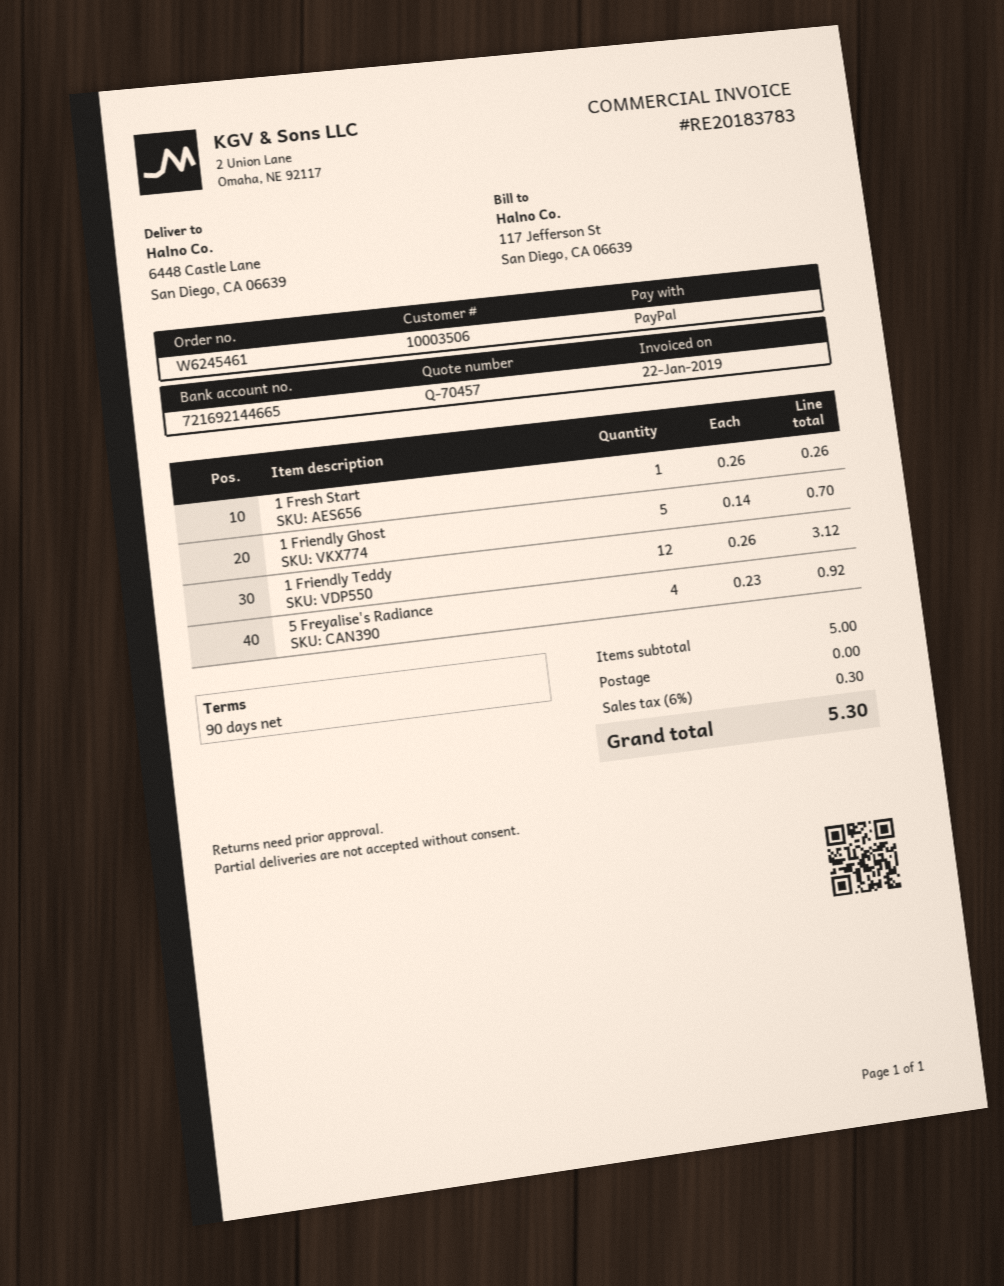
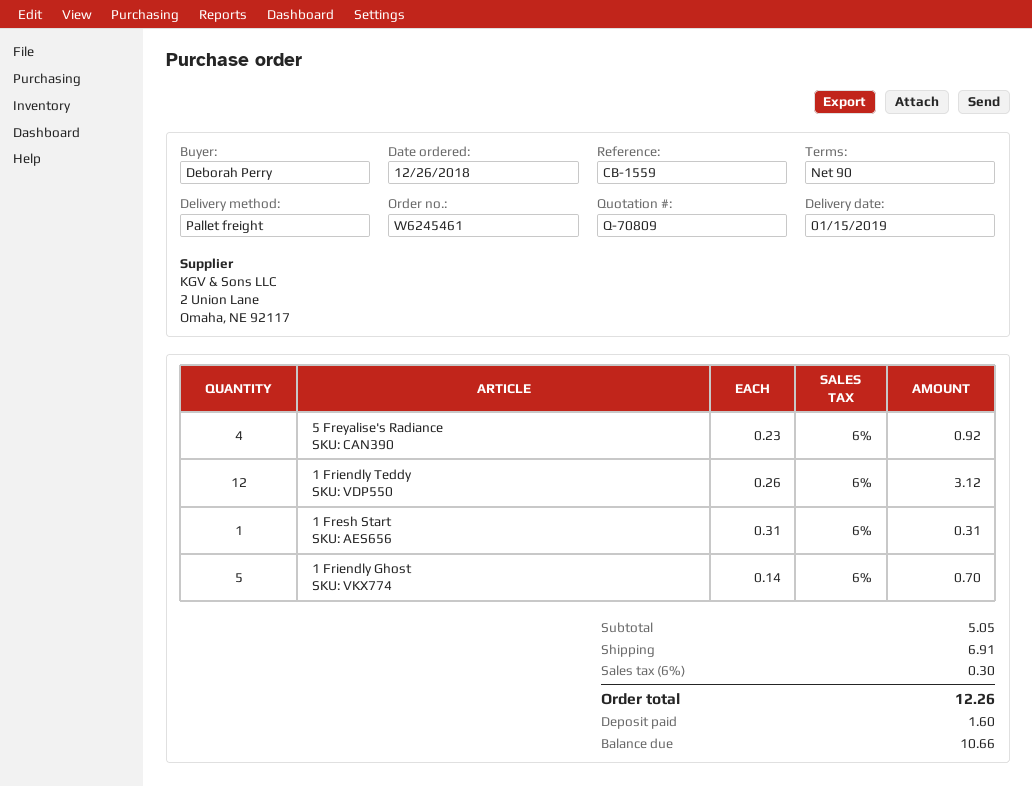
quote number: Q-70457 -> Q-70809
1 Fresh Start: 1 x 0.26 = 0.26 -> 1 x 0.31 = 0.31
subtotal: 5.00 -> 5.05
shipping: 0.00 -> 6.91
total: 5.30 -> 12.26

